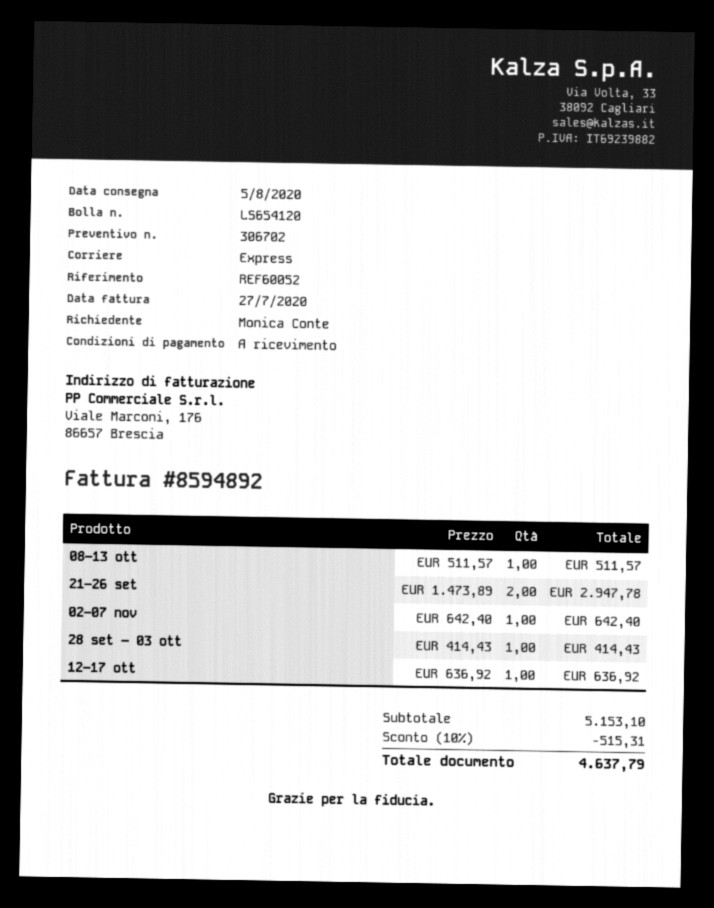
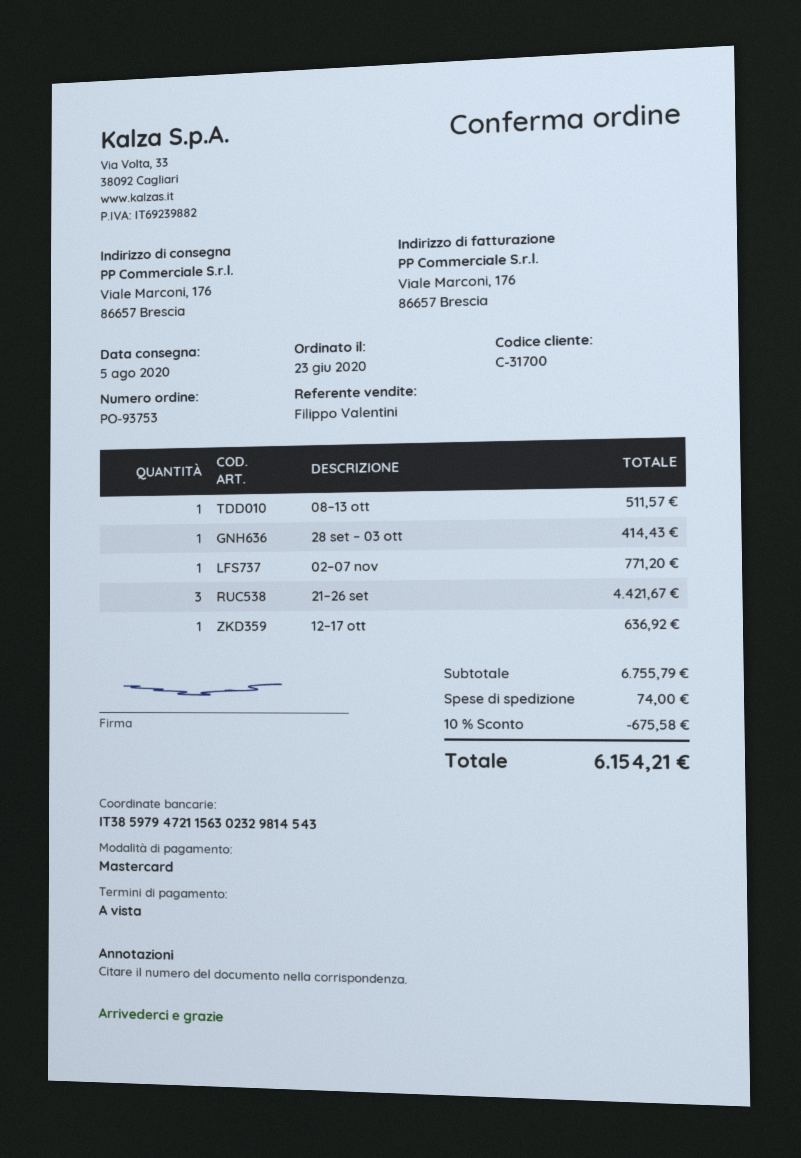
21–26 set: 2 for 2947.78 -> 3 for 4421.67
02–07 nov: 1 for 642.40 -> 1 for 771.20
subtotal: 5153.10 -> 6755.79
discount: 10% = 515.31 -> 10% = 675.58
shipping: none -> 74.00
total: 4637.79 -> 6154.21

